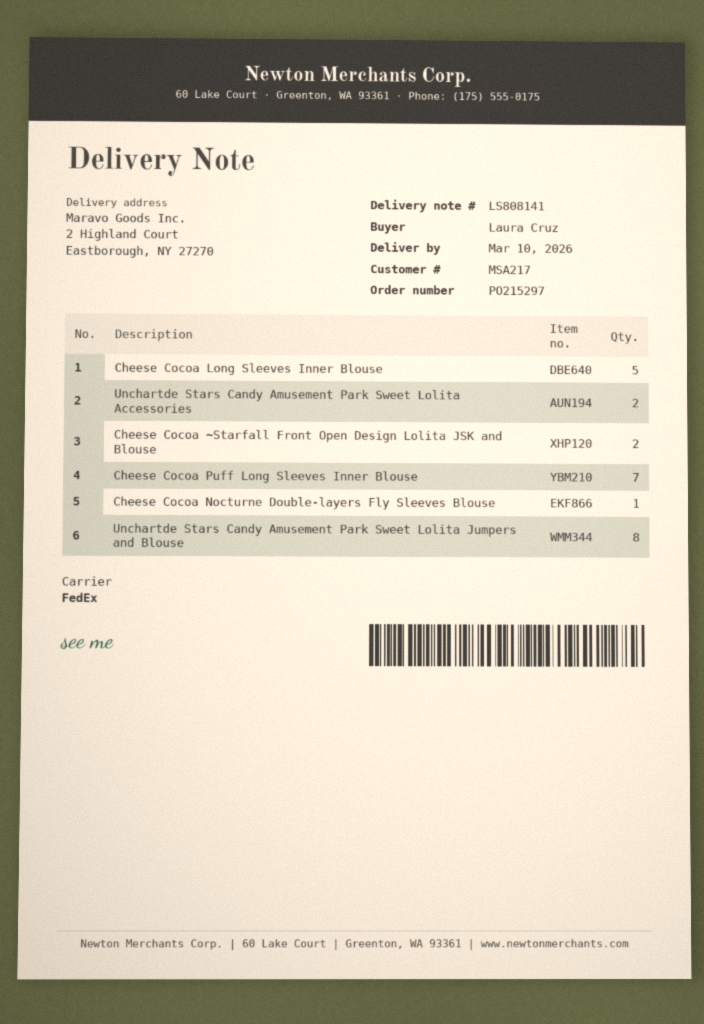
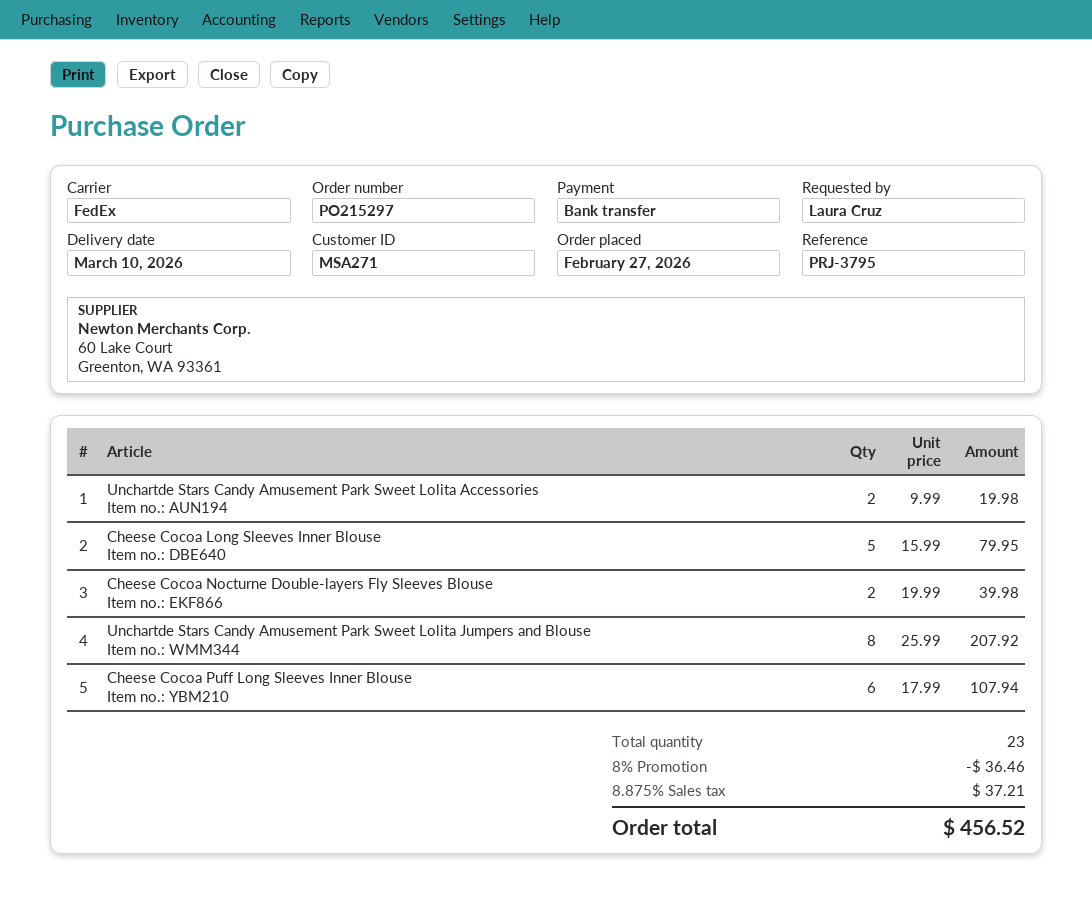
customer number: MSA217 -> MSA271
Cheese Cocoa ~Starfall Front Open Design Lolita JSK and Blouse: 2 -> none
Cheese Cocoa Puff Long Sleeves Inner Blouse: 7 -> 6
Cheese Cocoa Nocturne Double-layers Fly Sleeves Blouse: 1 -> 2

